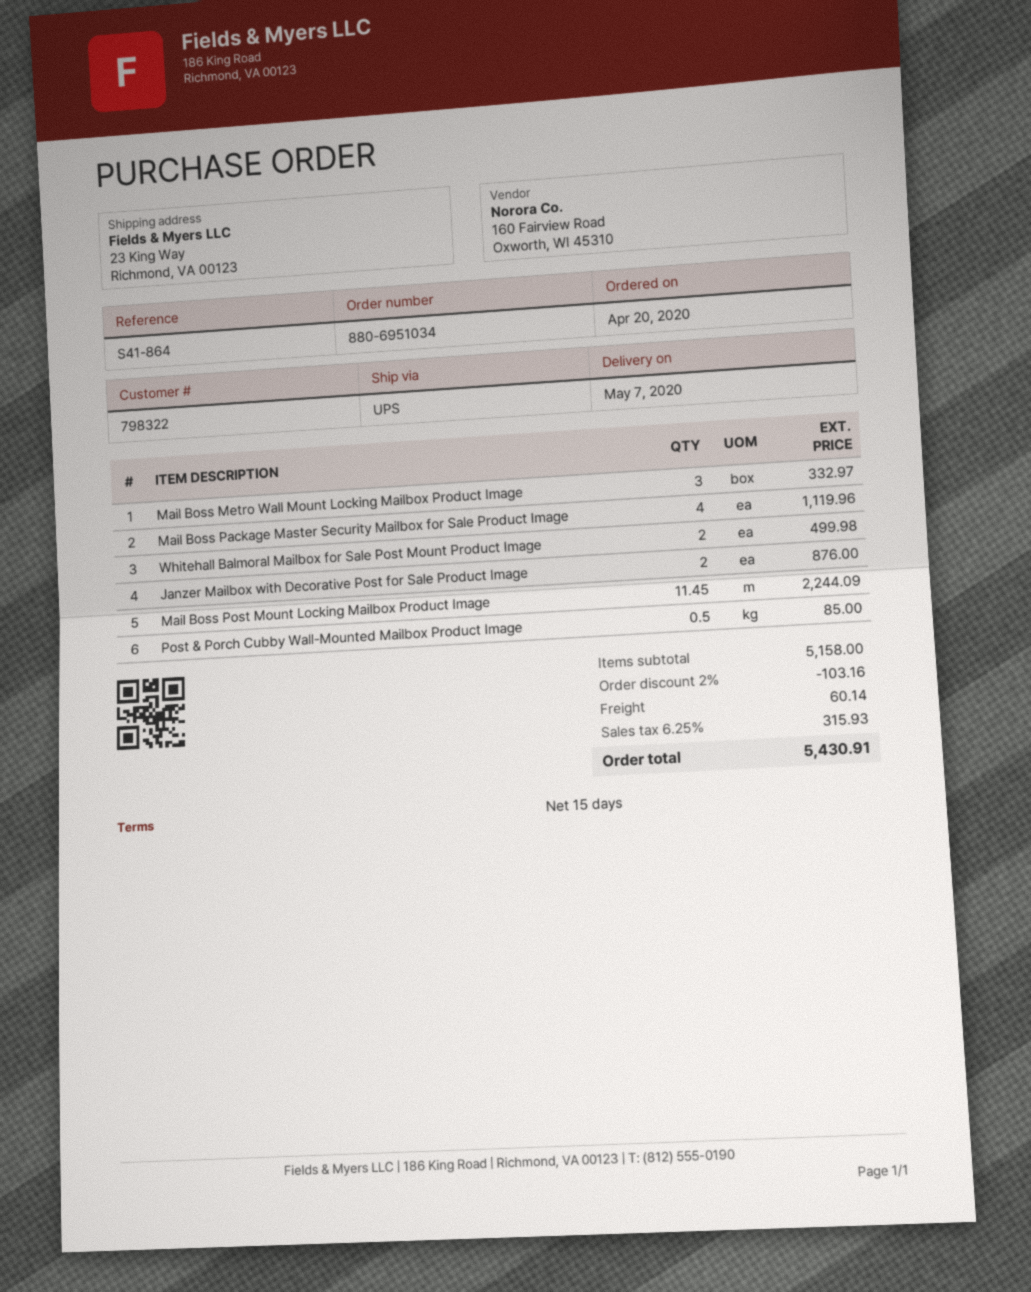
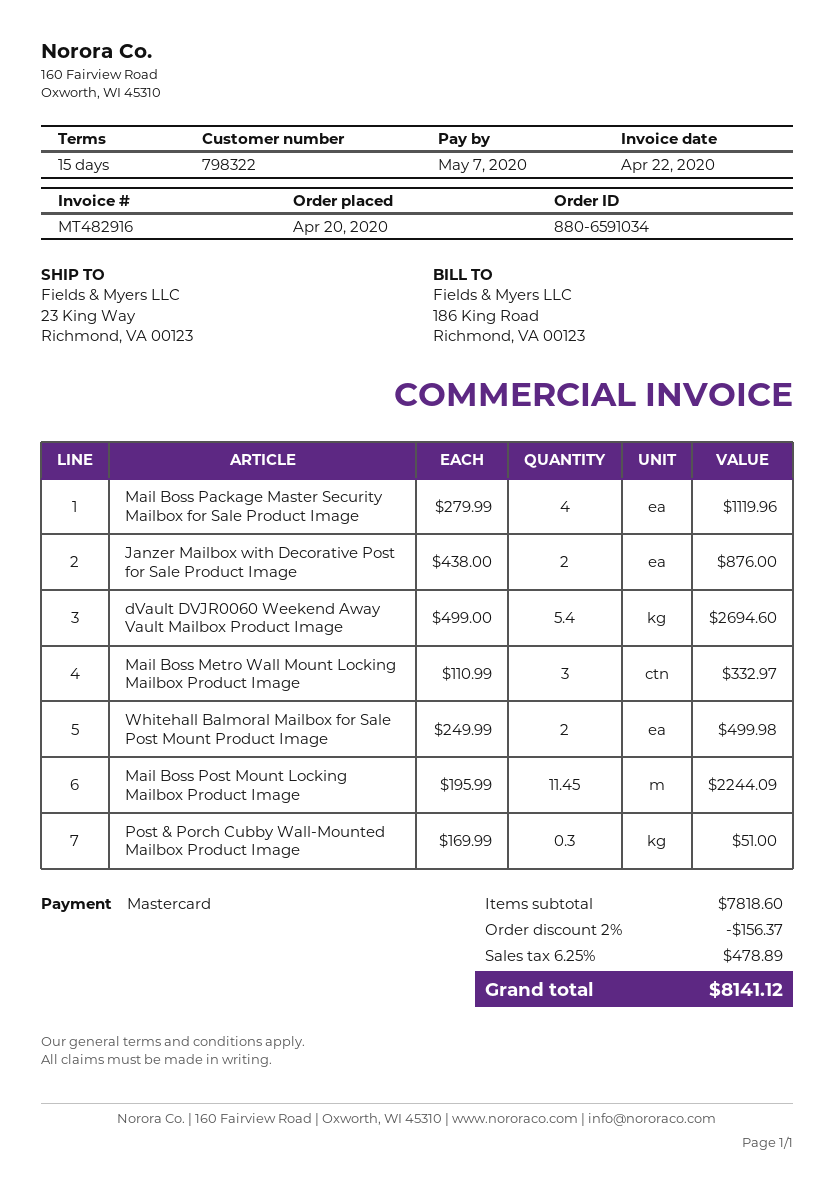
order number: 880-6951034 -> 880-6591034
Post & Porch Cubby Wall-Mounted Mailbox Product Image: 0.5 for 85.00 -> 0.3 for 51.00
dVault DVJR0060 Weekend Away Vault Mailbox Product Image: none -> 5.4 for 2694.60
subtotal: 5158.00 -> 7818.60
discount: 2% = 103.16 -> 2% = 156.37
shipping: 60.14 -> none
tax: 6.25% = 315.93 -> 6.25% = 478.89
total: 5430.91 -> 8141.12

